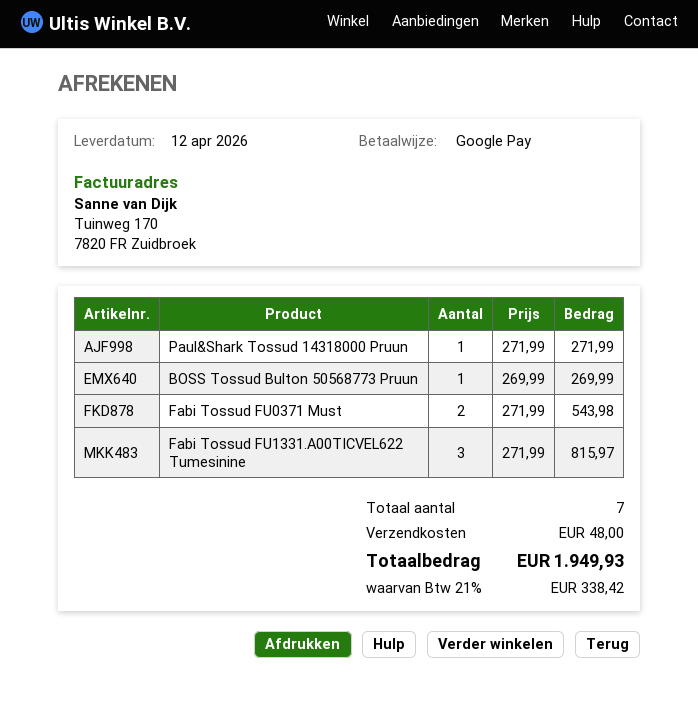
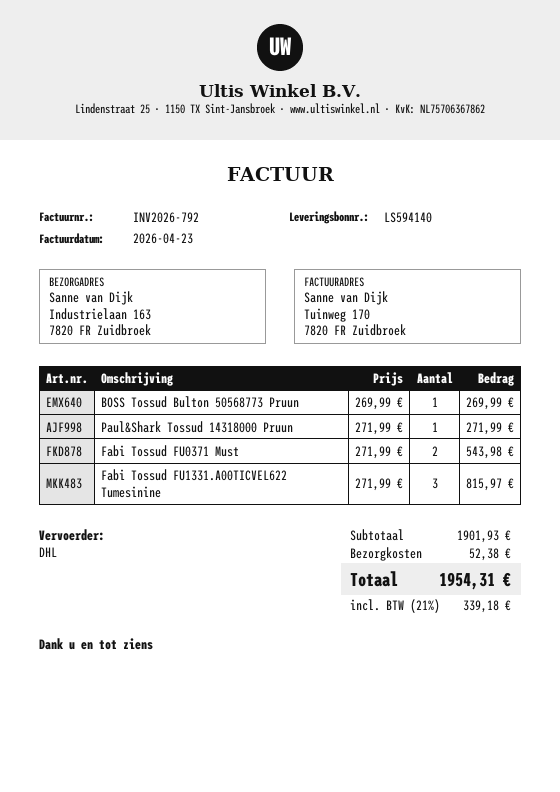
shipping: 48.00 -> 52.38
tax: 21% = 338.42 -> 21% = 339.18
total: 1949.93 -> 1954.31

